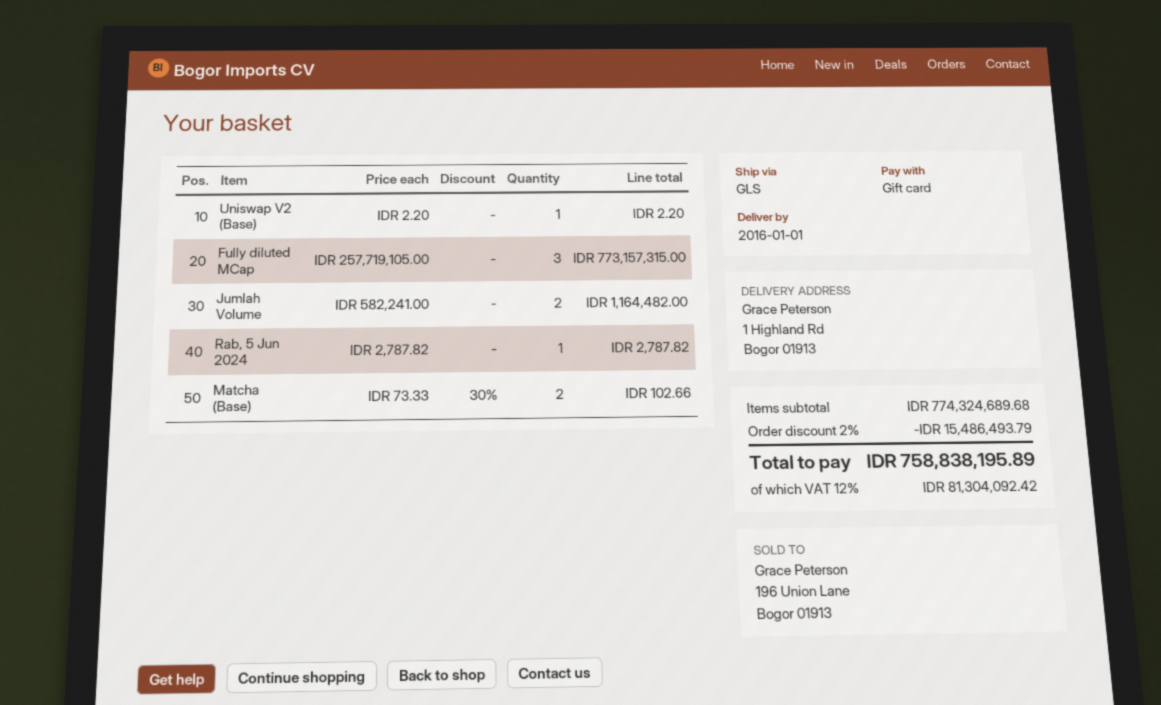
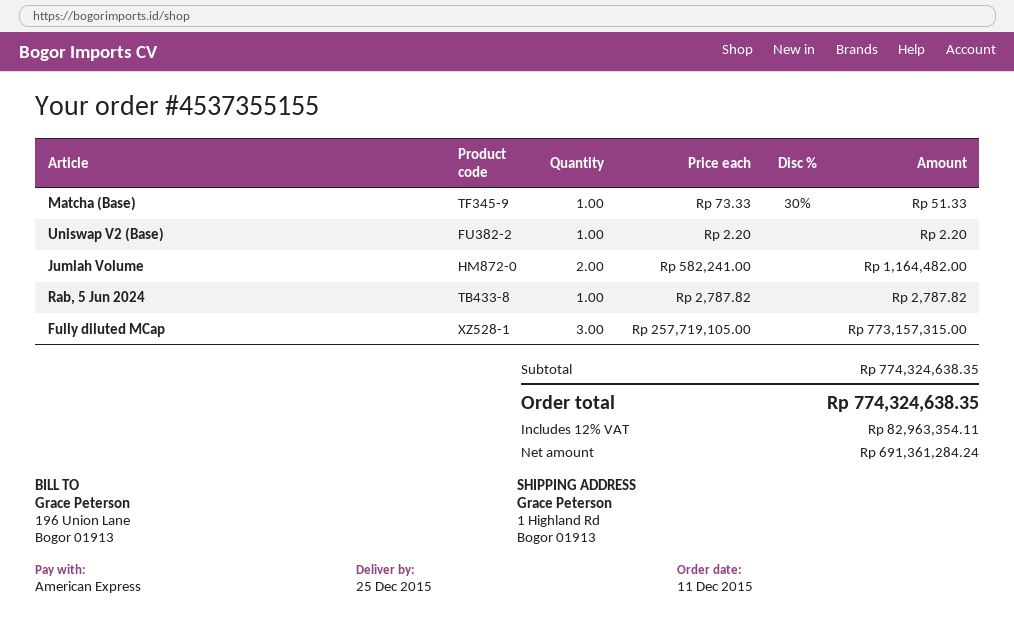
delivery date: 2016-01-01 -> 2015-12-25
payment method: gift card -> American Express
Matcha (Base): 2 x 73.33 - 30% = 102.66 -> 1 x 73.33 - 30% = 51.33
subtotal: 774324689.68 -> 774324638.35
discount: 2% = 15486493.79 -> none
tax: 12% = 81304092.42 -> 12% = 82963354.11
total: 758838195.89 -> 774324638.35

